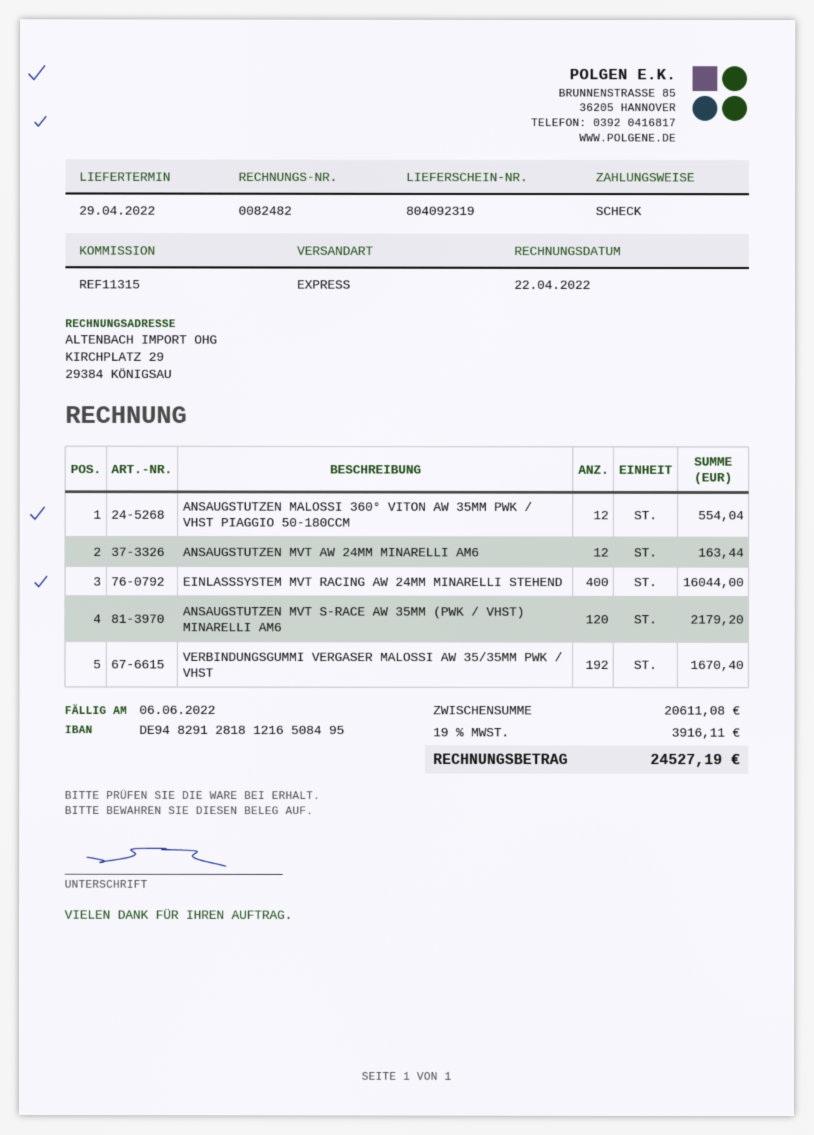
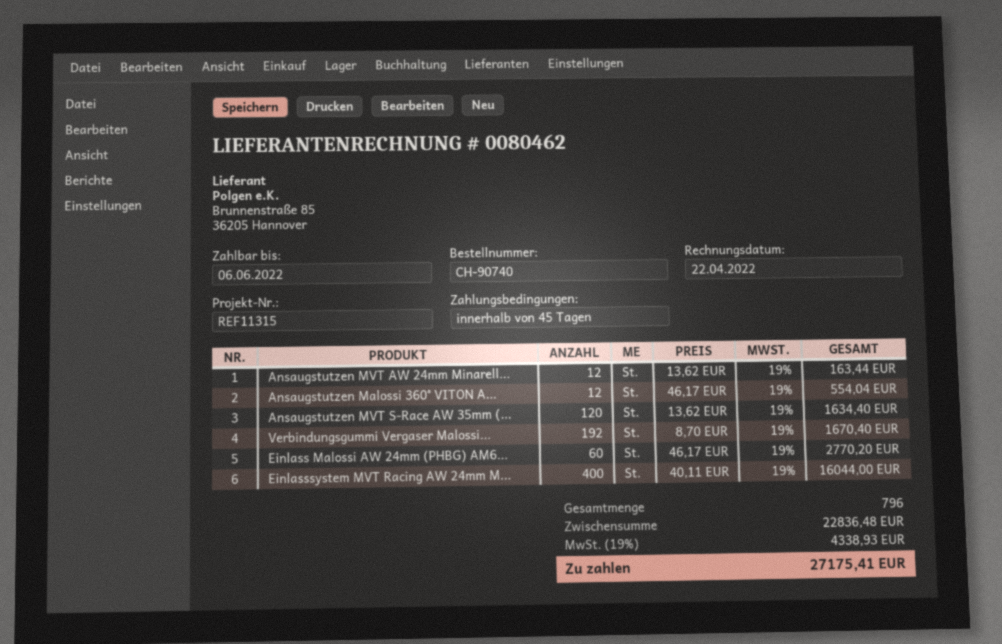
invoice number: 0082482 -> 0080462
ANSAUGSTUTZEN MVT S-RACE AW 35MM (PWK / VHST) MINARELLI AM6: 120 for 2179.20 -> 120 for 1634.40
Einlass Malossi AW 24mm (PHBG) AM6...: none -> 60 for 2770.20
subtotal: 20611.08 -> 22836.48
tax: 19% = 3916.11 -> 19% = 4338.93
total: 24527.19 -> 27175.41

